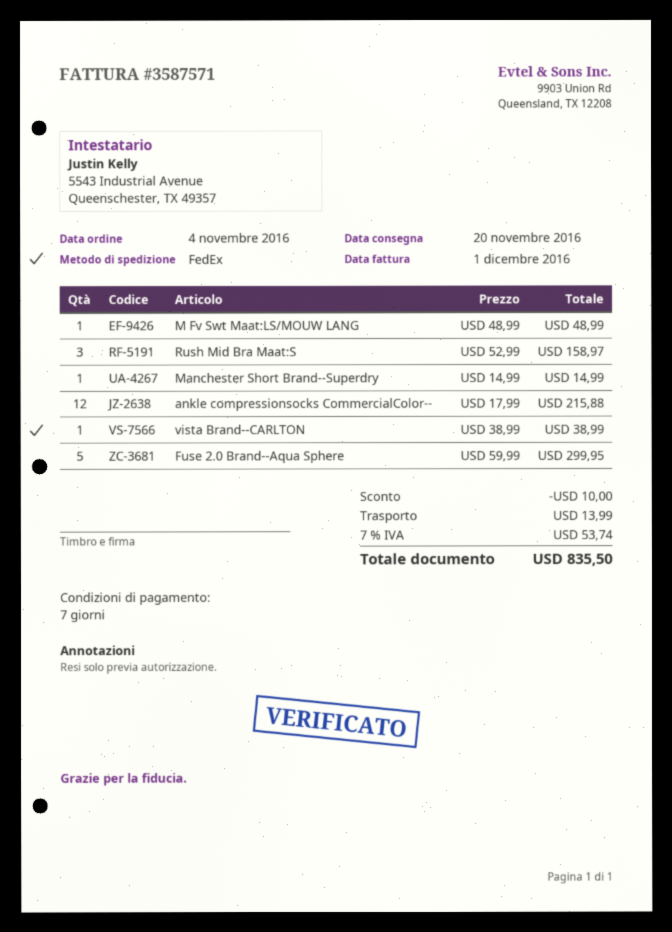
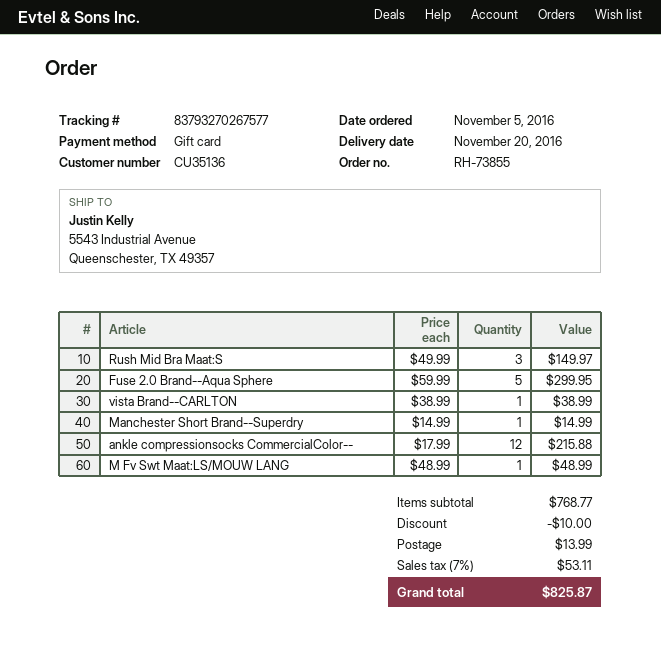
order date: 2016-11-04 -> 2016-11-05
Rush Mid Bra Maat:S: 3 x 52.99 = 158.97 -> 3 x 49.99 = 149.97
tax: 7% = 53.74 -> 7% = 53.11
total: 835.50 -> 825.87

